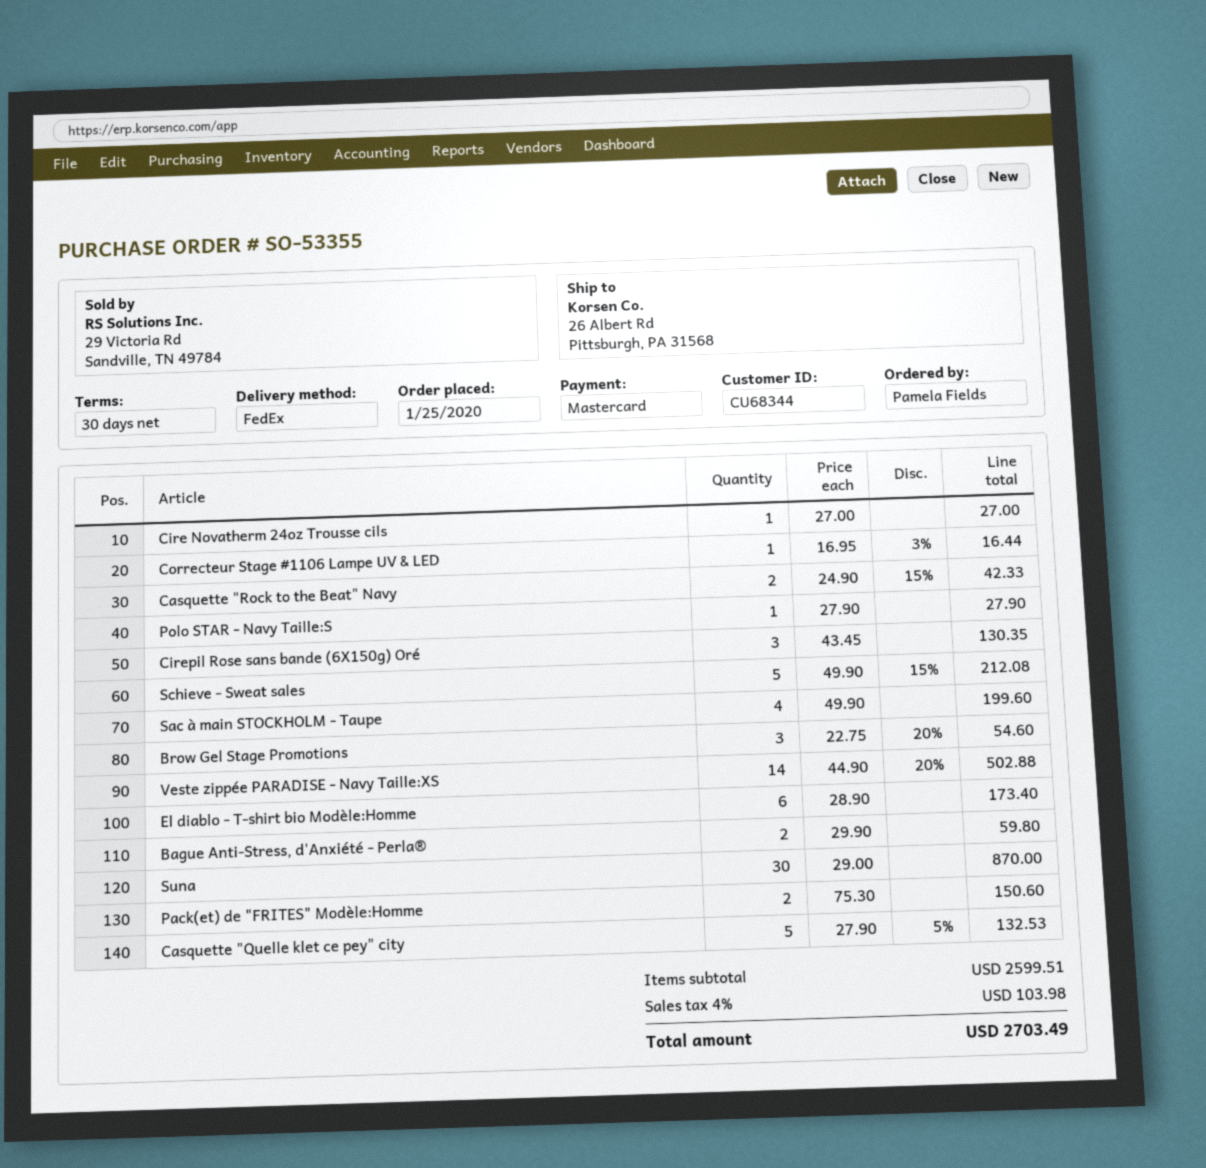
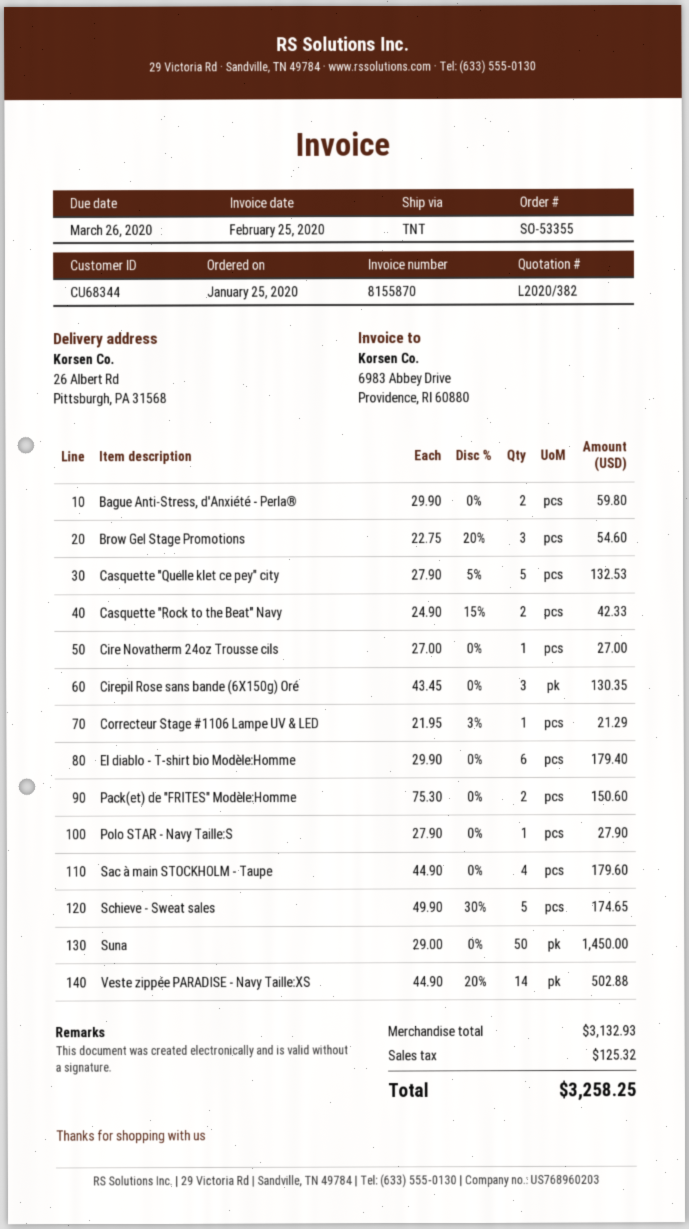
shipping method: FedEx -> TNT
Correcteur Stage #1106 Lampe UV & LED: 1 x 16.95 - 3% = 16.44 -> 1 x 21.95 - 3% = 21.29
Schieve - Sweat sales: 5 x 49.90 - 15% = 212.08 -> 5 x 49.90 - 30% = 174.65
Sac à main STOCKHOLM - Taupe: 4 x 49.90 = 199.60 -> 4 x 44.90 = 179.60
El diablo - T-shirt bio Modèle:Homme: 6 x 28.90 = 173.40 -> 6 x 29.90 = 179.40
Suna: 30 x 29.00 = 870.00 -> 50 x 29.00 = 1450.00
subtotal: 2599.51 -> 3132.93
tax: 103.98 -> 125.32
total: 2703.49 -> 3258.25

